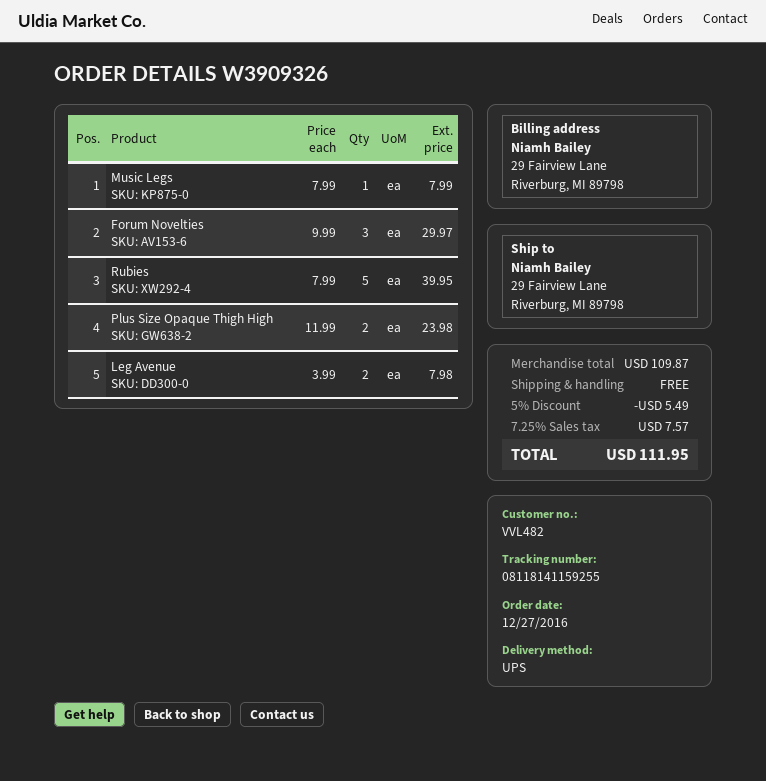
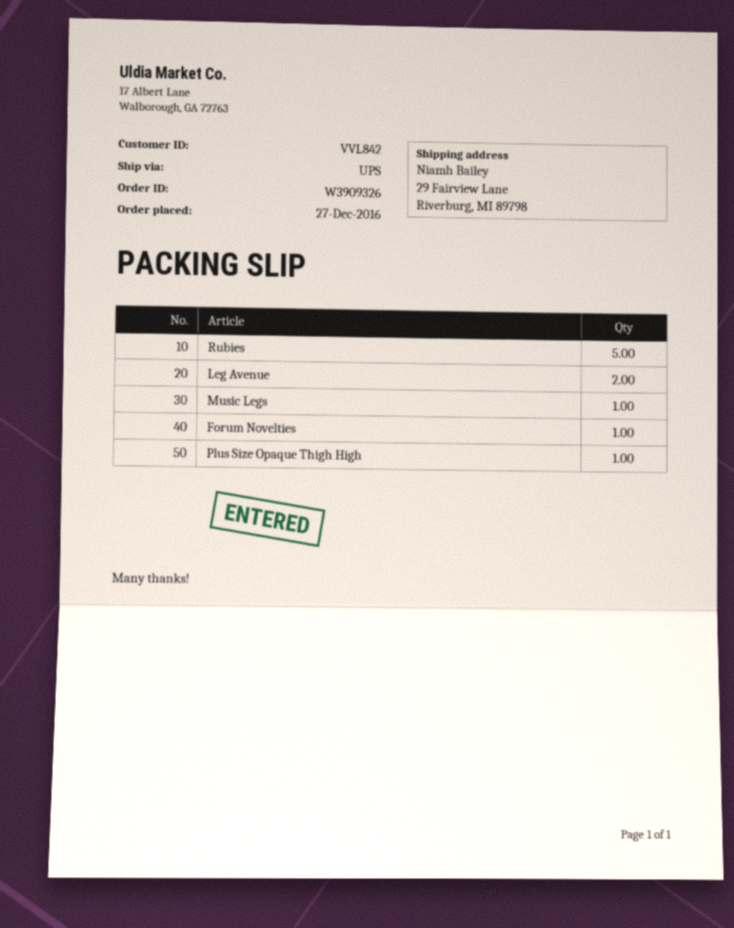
customer number: VVL482 -> VVL842
Forum Novelties: 3 -> 1
Plus Size Opaque Thigh High: 2 -> 1

